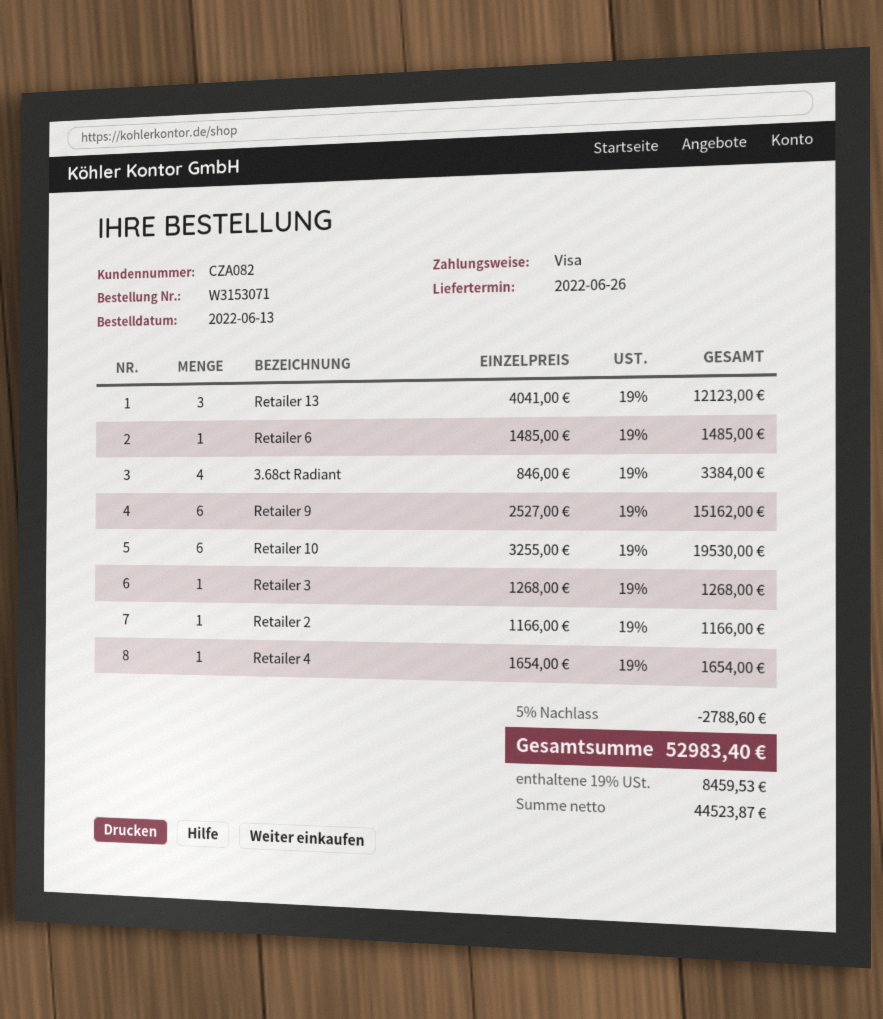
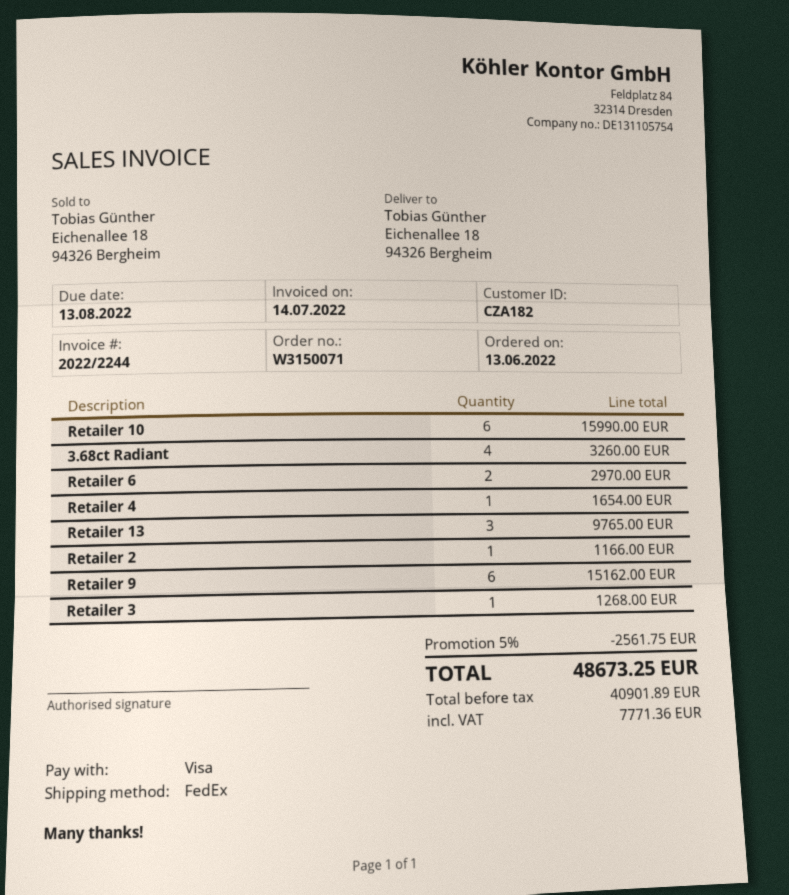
order number: W3153071 -> W3150071
customer number: CZA082 -> CZA182
Retailer 13: 3 for 12123.00 -> 3 for 9765.00
Retailer 6: 1 for 1485.00 -> 2 for 2970.00
3.68ct Radiant: 4 for 3384.00 -> 4 for 3260.00
Retailer 10: 6 for 19530.00 -> 6 for 15990.00
discount: 5% = 2788.60 -> 5% = 2561.75
net: 44523.87 -> 40901.89
tax: 8459.53 -> 7771.36
total: 52983.40 -> 48673.25

